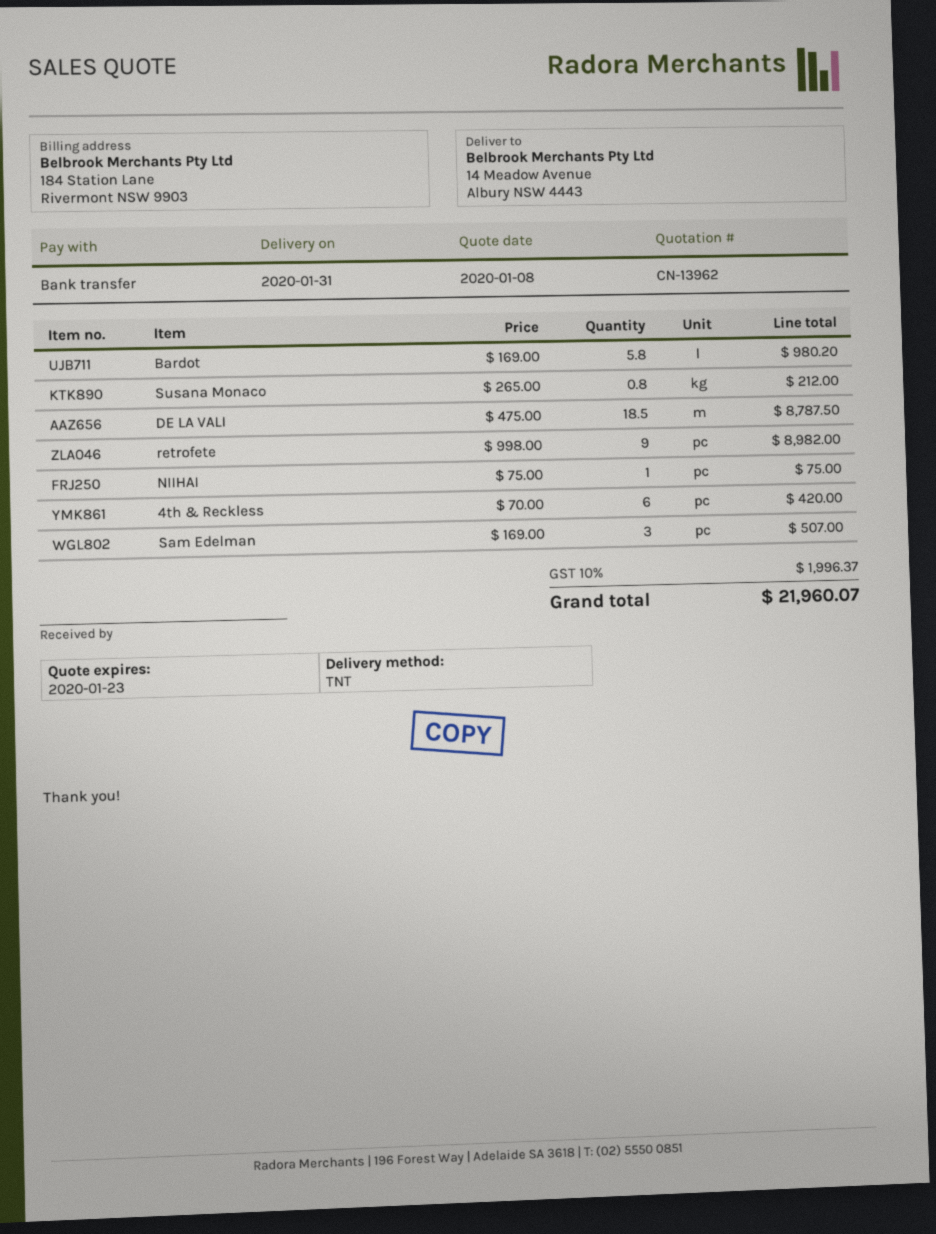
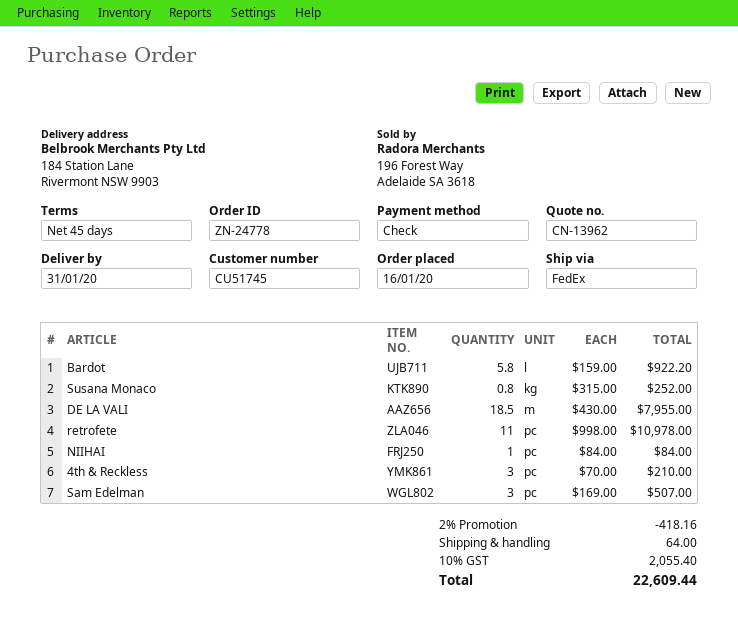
payment method: bank transfer -> cheque
shipping method: TNT -> FedEx
ship to: 14 Meadow Avenue, Albury NSW 4443 -> 184 Station Lane, Rivermont NSW 9903
Bardot: 5.8 x 169.00 = 980.20 -> 5.8 x 159.00 = 922.20
Susana Monaco: 0.8 x 265.00 = 212.00 -> 0.8 x 315.00 = 252.00
DE LA VALI: 18.5 x 475.00 = 8787.50 -> 18.5 x 430.00 = 7955.00
retrofete: 9 x 998.00 = 8982.00 -> 11 x 998.00 = 10978.00
NIIHAI: 1 x 75.00 = 75.00 -> 1 x 84.00 = 84.00
4th & Reckless: 6 x 70.00 = 420.00 -> 3 x 70.00 = 210.00
discount: none -> 2% = 418.16
shipping: none -> 64.00
tax: 10% = 1996.37 -> 10% = 2055.40
total: 21960.07 -> 22609.44

